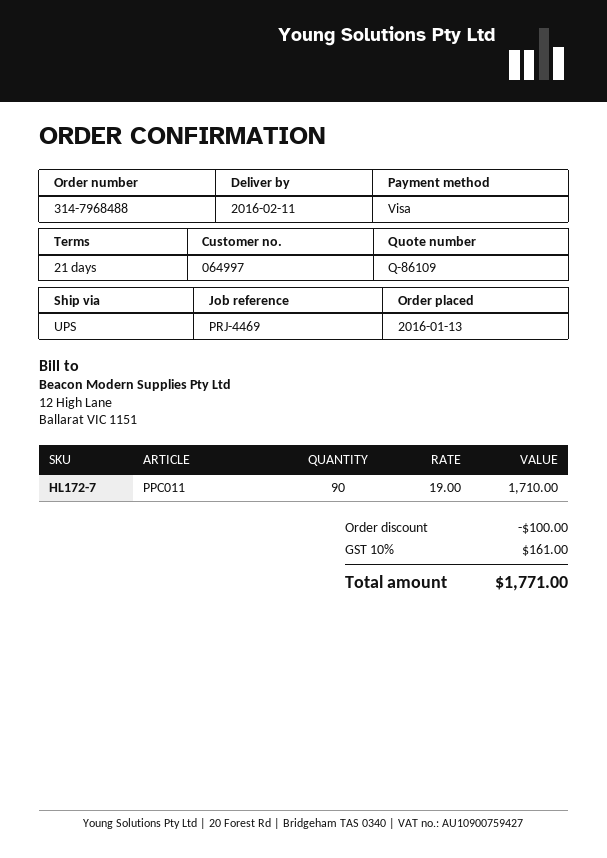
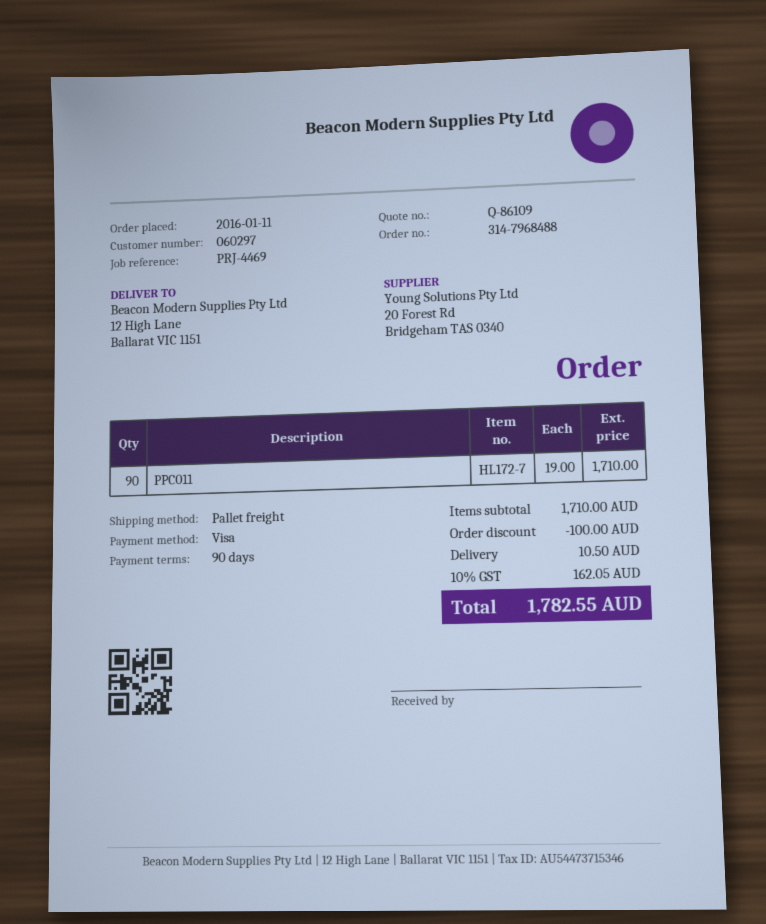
order date: 2016-01-13 -> 2016-01-11
payment terms: 21 days -> 90 days
customer number: 064997 -> 060297
shipping method: UPS -> pallet freight
shipping: none -> 10.50
tax: 10% = 161.00 -> 10% = 162.05
total: 1771.00 -> 1782.55

